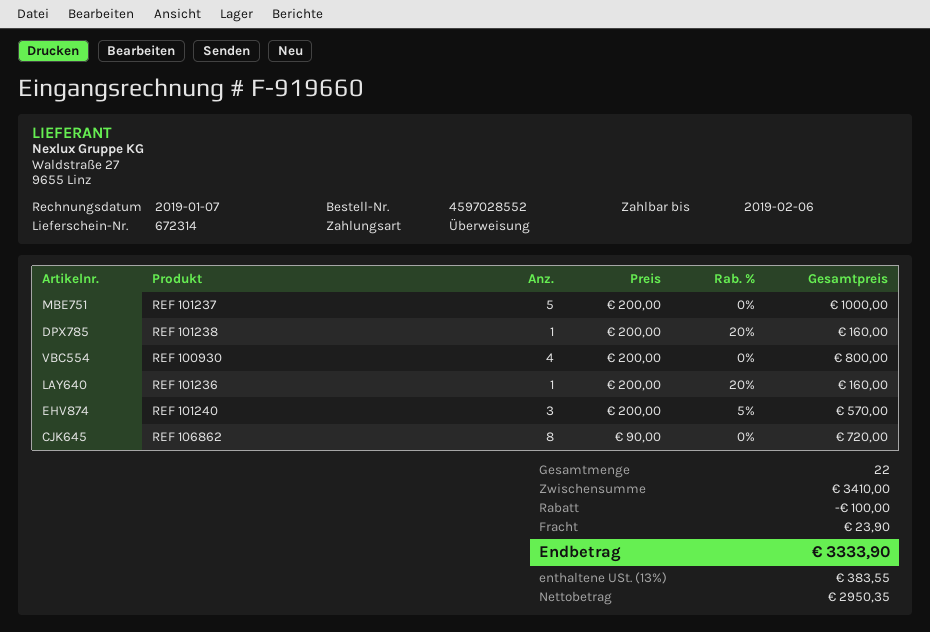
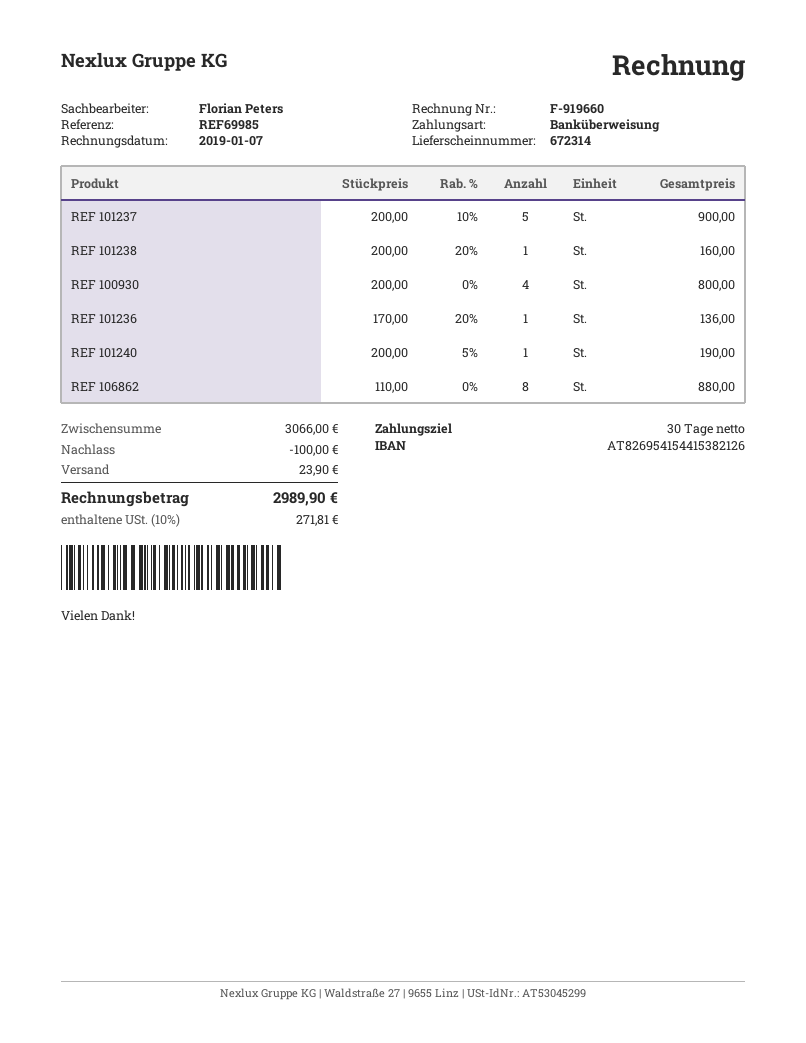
REF 101237: 5 x 200.00 = 1000.00 -> 5 x 200.00 - 10% = 900.00
REF 101236: 1 x 200.00 - 20% = 160.00 -> 1 x 170.00 - 20% = 136.00
REF 101240: 3 x 200.00 - 5% = 570.00 -> 1 x 200.00 - 5% = 190.00
REF 106862: 8 x 90.00 = 720.00 -> 8 x 110.00 = 880.00
subtotal: 3410.00 -> 3066.00
tax: 13% = 383.55 -> 10% = 271.81
total: 3333.90 -> 2989.90

